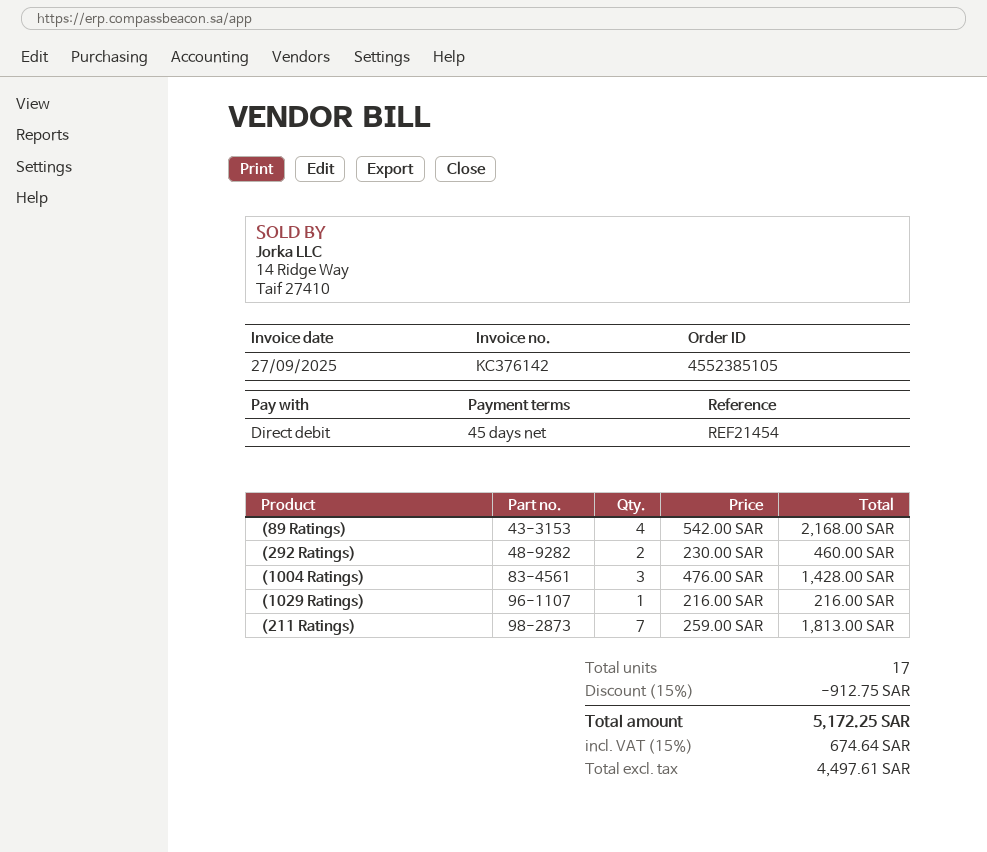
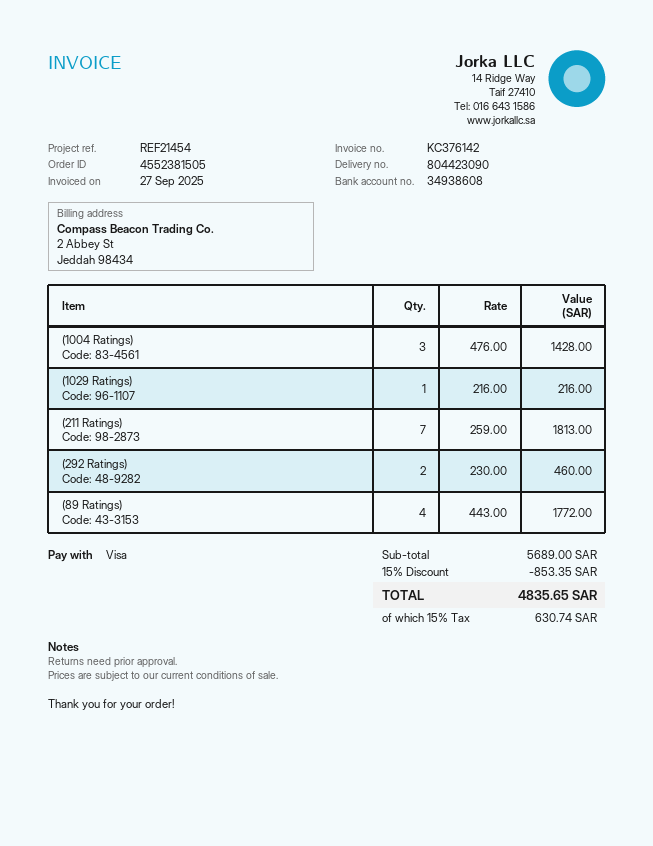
order number: 4552385105 -> 4552381505
payment method: direct debit -> Visa
(89 Ratings): 4 x 542.00 = 2168.00 -> 4 x 443.00 = 1772.00
discount: 15% = 912.75 -> 15% = 853.35
tax: 15% = 674.64 -> 15% = 630.74
total: 5172.25 -> 4835.65

